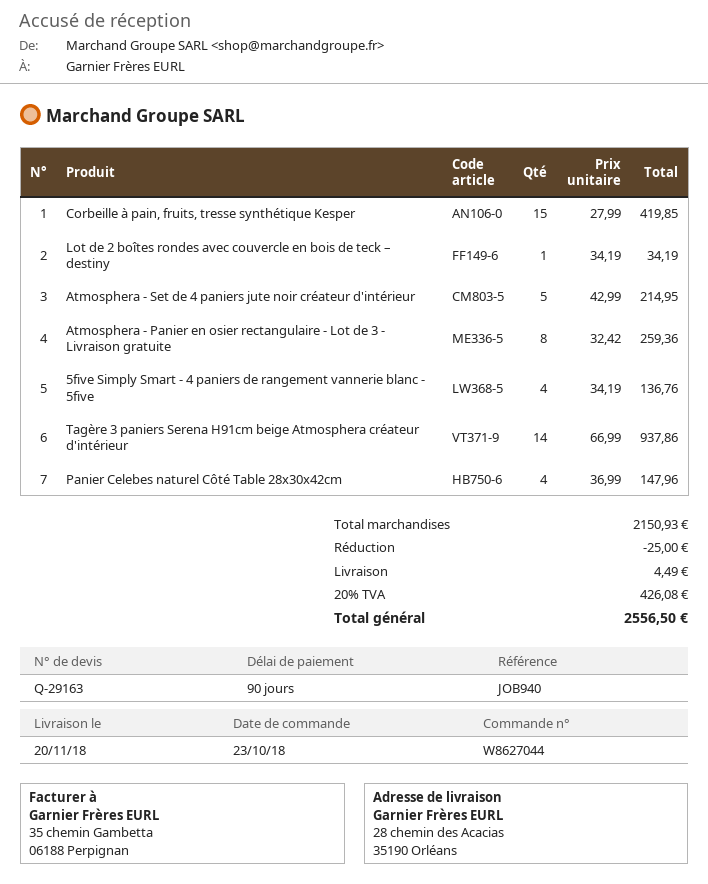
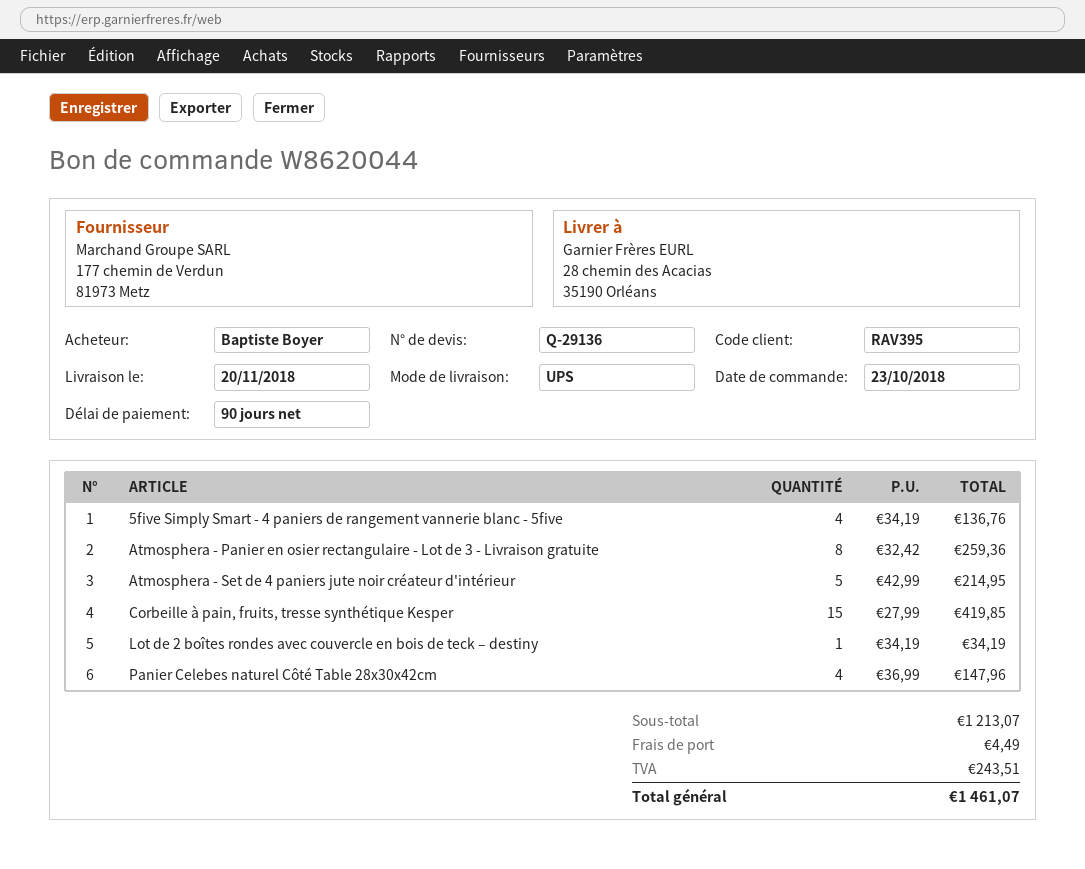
quote number: Q-29163 -> Q-29136
order number: W8627044 -> W8620044
Tagère 3 paniers Serena H91cm beige Atmosphera créateur d'intérieur: 14 x 66.99 = 937.86 -> none
subtotal: 2150.93 -> 1213.07
discount: 25.00 -> none
tax: 426.08 -> 243.51
total: 2556.50 -> 1461.07

